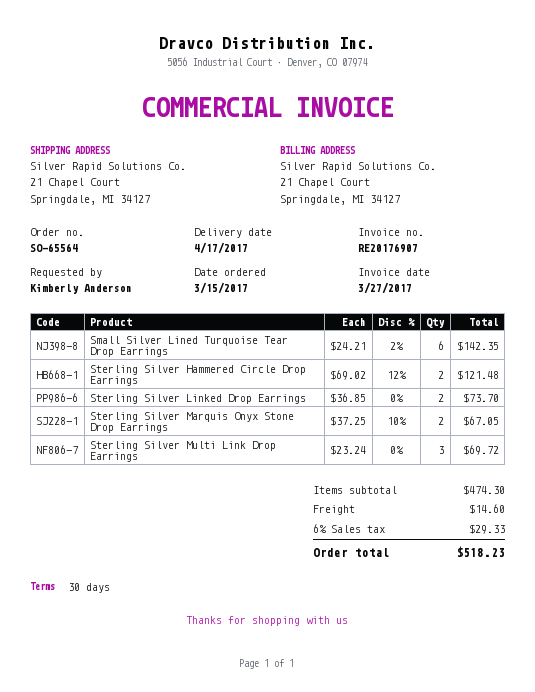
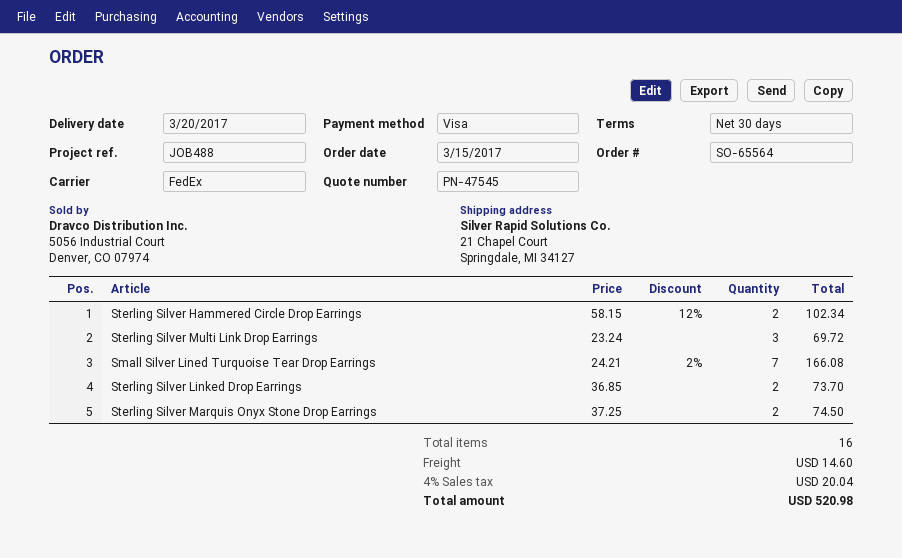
delivery date: 2017-04-17 -> 2017-03-20
Small Silver Lined Turquoise Tear Drop Earrings: 6 x 24.21 - 2% = 142.35 -> 7 x 24.21 - 2% = 166.08
Sterling Silver Hammered Circle Drop Earrings: 2 x 69.02 - 12% = 121.48 -> 2 x 58.15 - 12% = 102.34
Sterling Silver Marquis Onyx Stone Drop Earrings: 2 x 37.25 - 10% = 67.05 -> 2 x 37.25 = 74.50
tax: 6% = 29.33 -> 4% = 20.04
total: 518.23 -> 520.98

